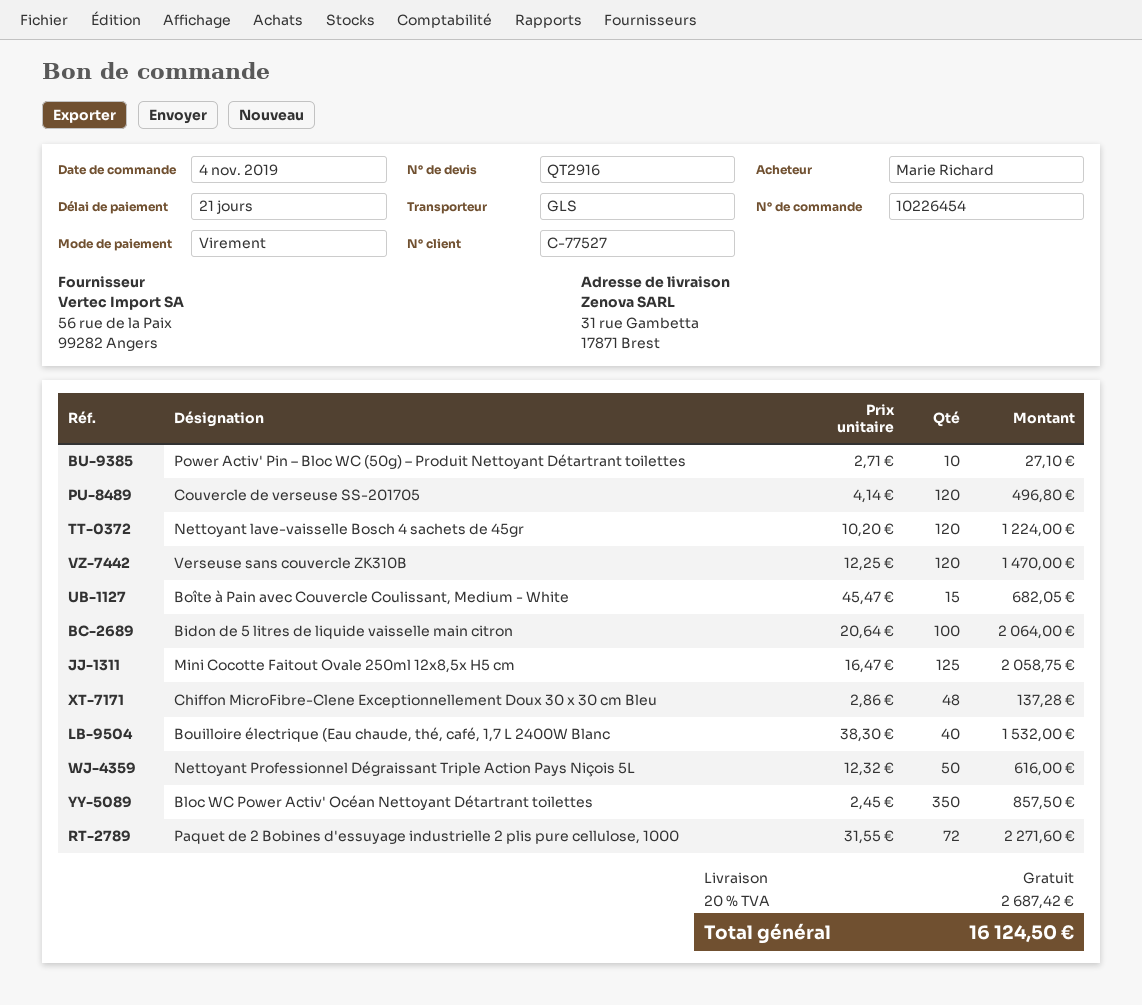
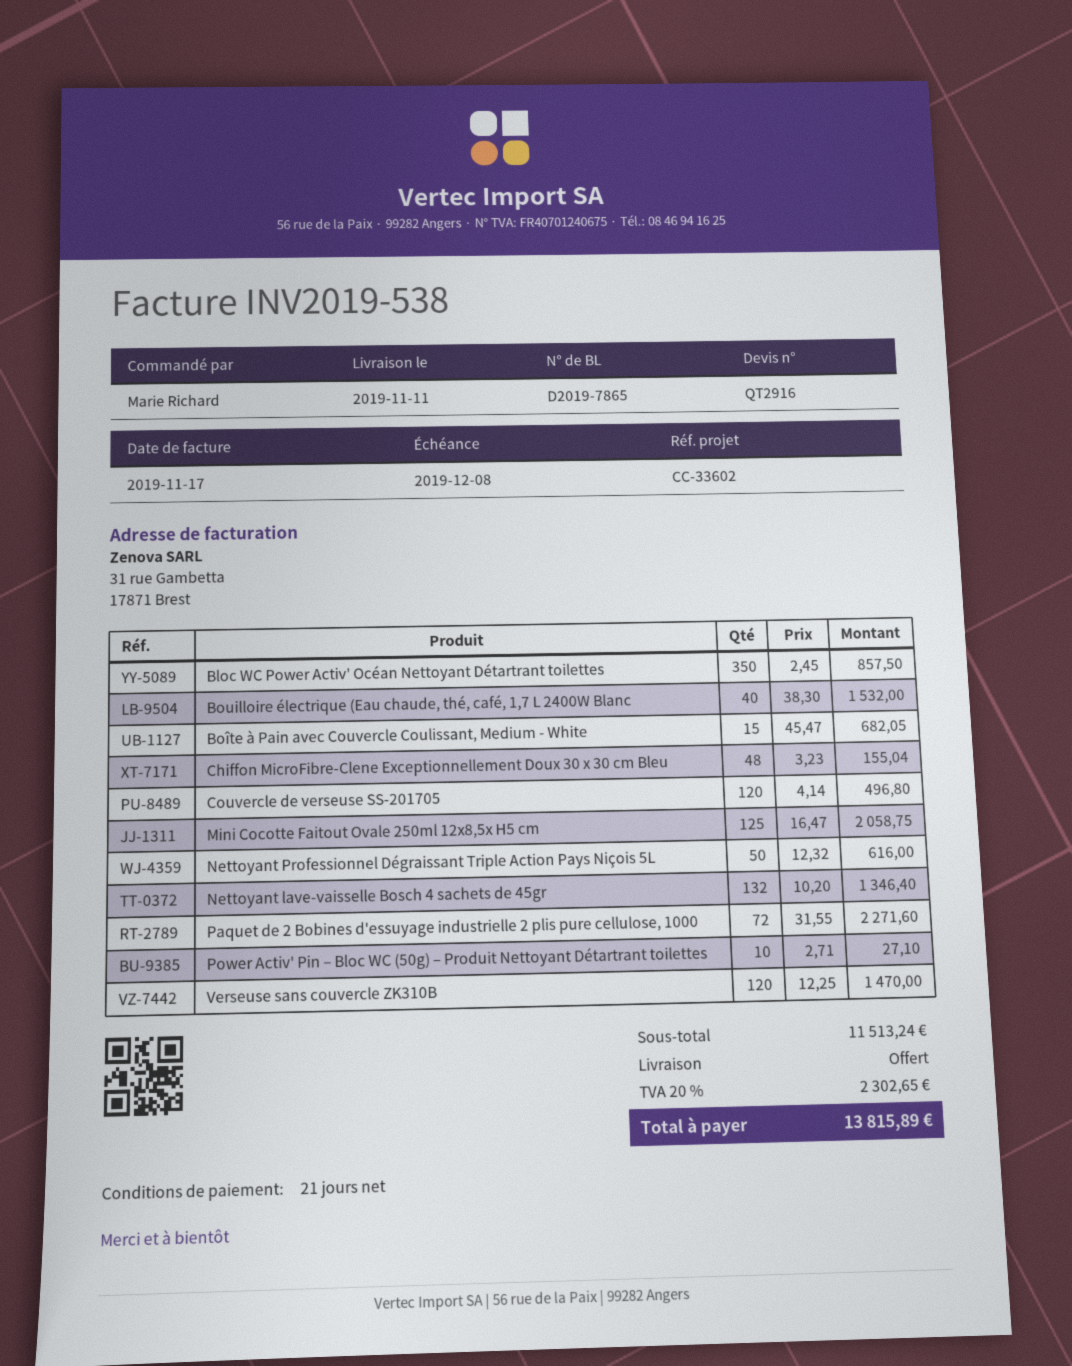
Nettoyant lave-vaisselle Bosch 4 sachets de 45gr: 120 x 10.20 = 1224.00 -> 132 x 10.20 = 1346.40
Bidon de 5 litres de liquide vaisselle main citron: 100 x 20.64 = 2064.00 -> none
Chiffon MicroFibre-Clene Exceptionnellement Doux 30 x 30 cm Bleu: 48 x 2.86 = 137.28 -> 48 x 3.23 = 155.04
tax: 20% = 2687.42 -> 20% = 2302.65
total: 16124.50 -> 13815.89

